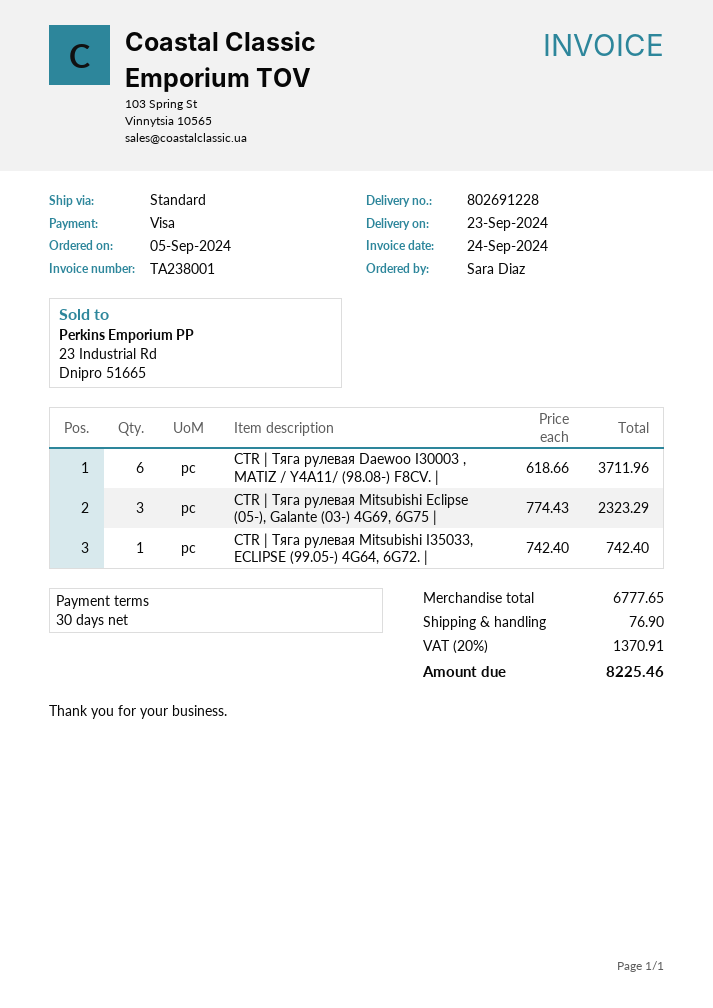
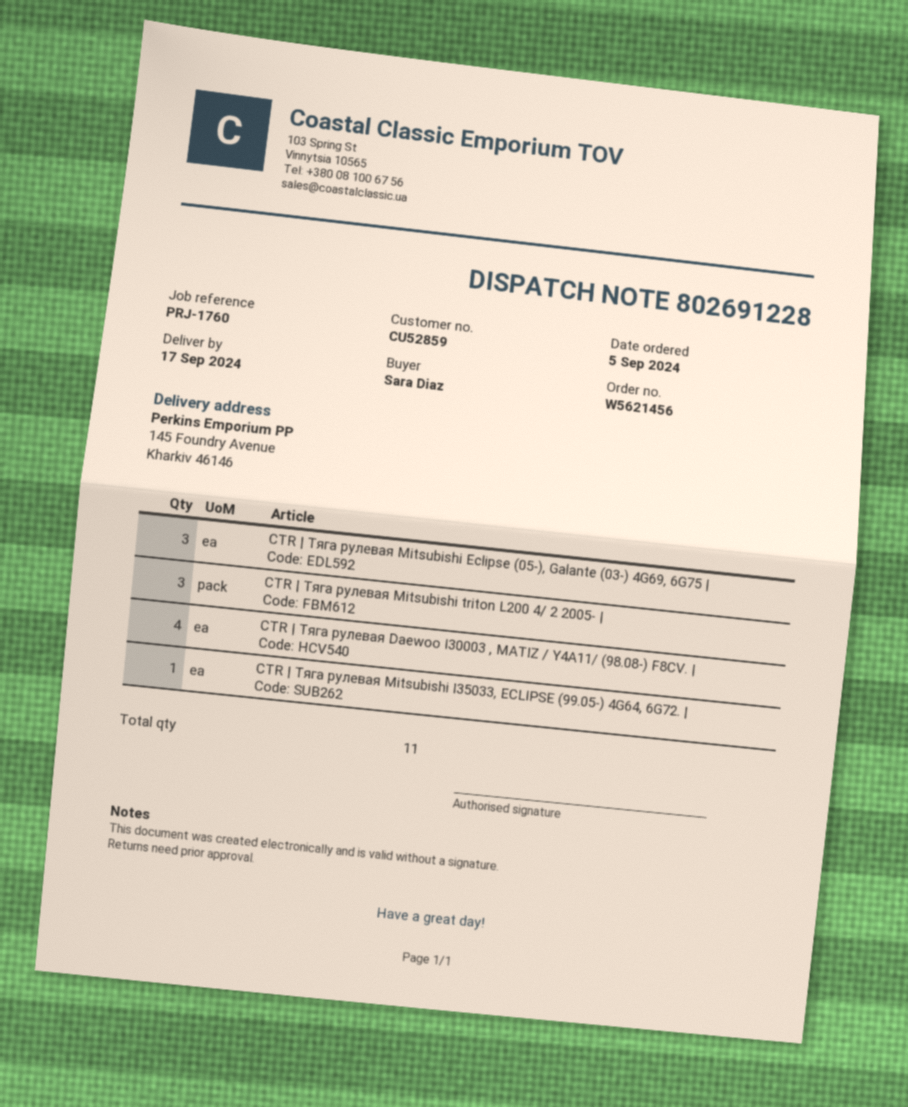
delivery date: 2024-09-23 -> 2024-09-17
CTR | Тяга рулевая Daewoo I30003 , MATIZ / Y4A11/ (98.08-) F8CV. |: 6 -> 4
CTR | Тяга рулевая Mitsubishi triton L200 4/ 2 2005- |: none -> 3

